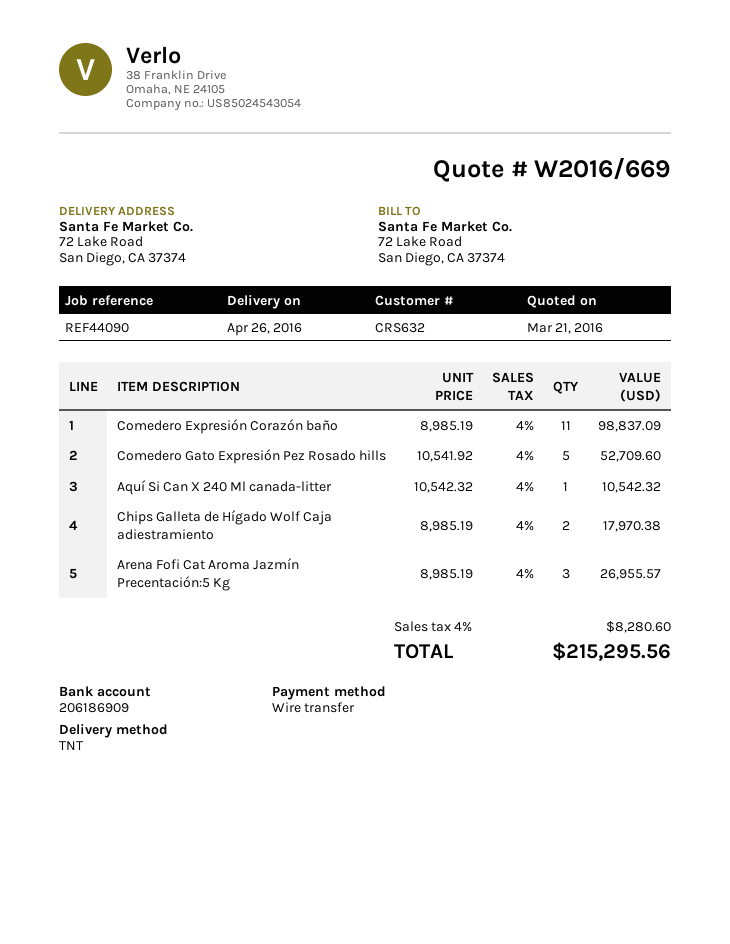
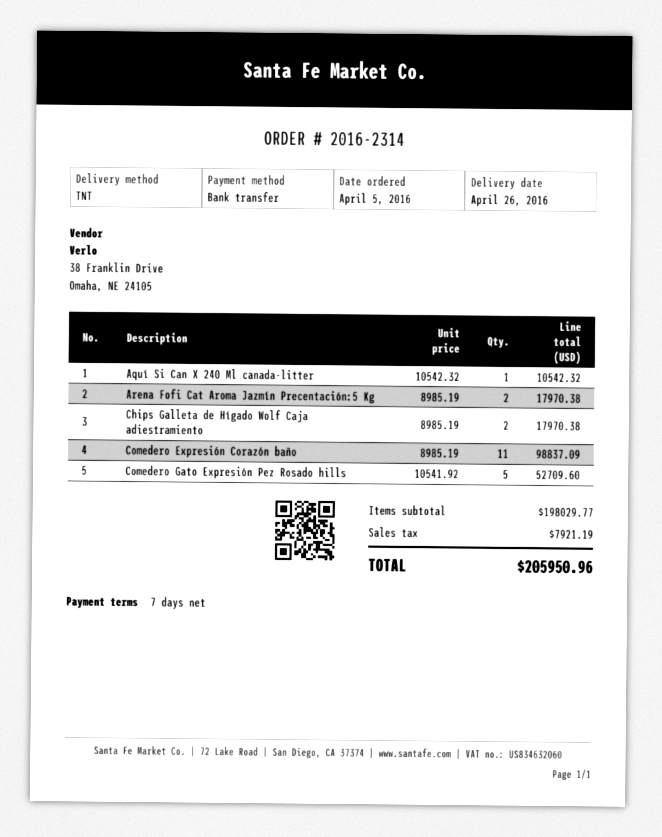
Arena Fofi Cat Aroma Jazmín Precentación:5 Kg: 3 x 8985.19 = 26955.57 -> 2 x 8985.19 = 17970.38
tax: 8280.60 -> 7921.19
total: 215295.56 -> 205950.96

